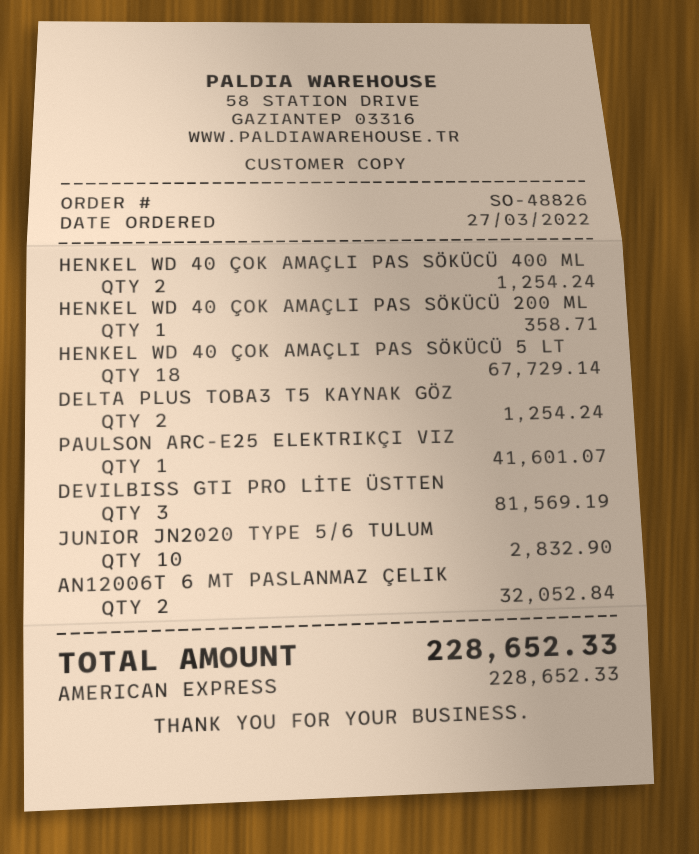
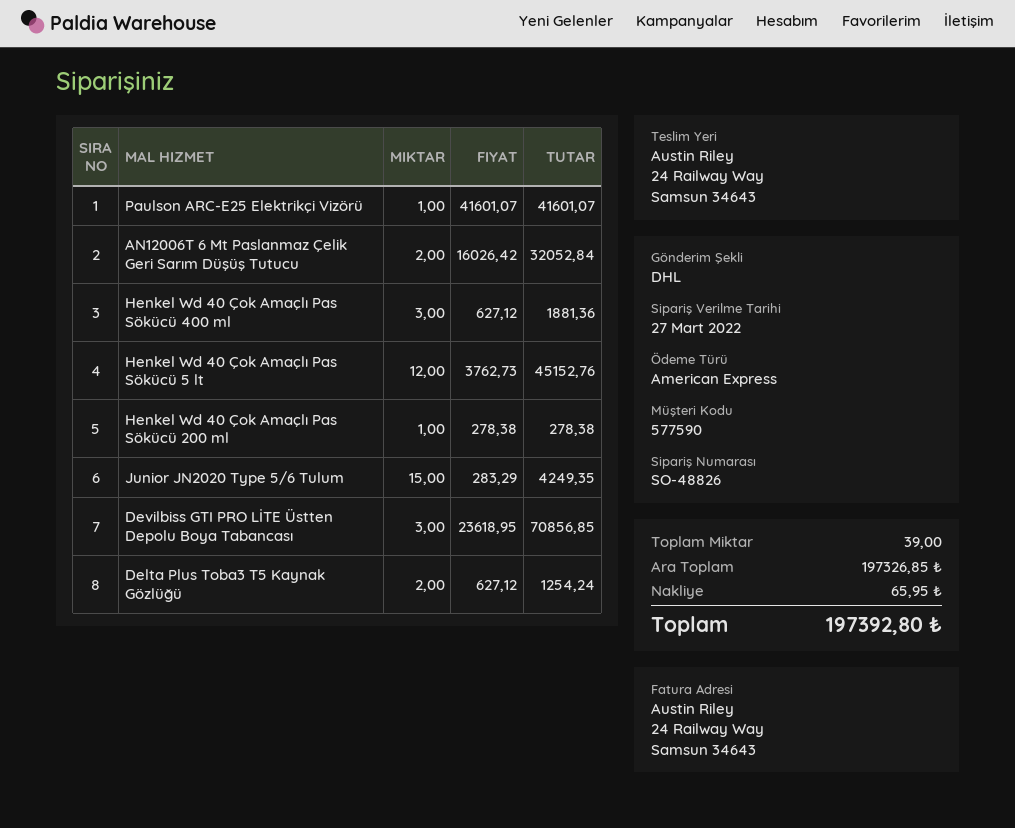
HENKEL WD 40 ÇOK AMAÇLI PAS SÖKÜCÜ 400 ML: 2 for 1254.24 -> 3 for 1881.36
HENKEL WD 40 ÇOK AMAÇLI PAS SÖKÜCÜ 200 ML: 1 for 358.71 -> 1 for 278.38
HENKEL WD 40 ÇOK AMAÇLI PAS SÖKÜCÜ 5 LT: 18 for 67729.14 -> 12 for 45152.76
DEVILBISS GTI PRO LİTE ÜSTTEN: 3 for 81569.19 -> 3 for 70856.85
JUNIOR JN2020 TYPE 5/6 TULUM: 10 for 2832.90 -> 15 for 4249.35
shipping: none -> 65.95
total: 228652.33 -> 197392.80

